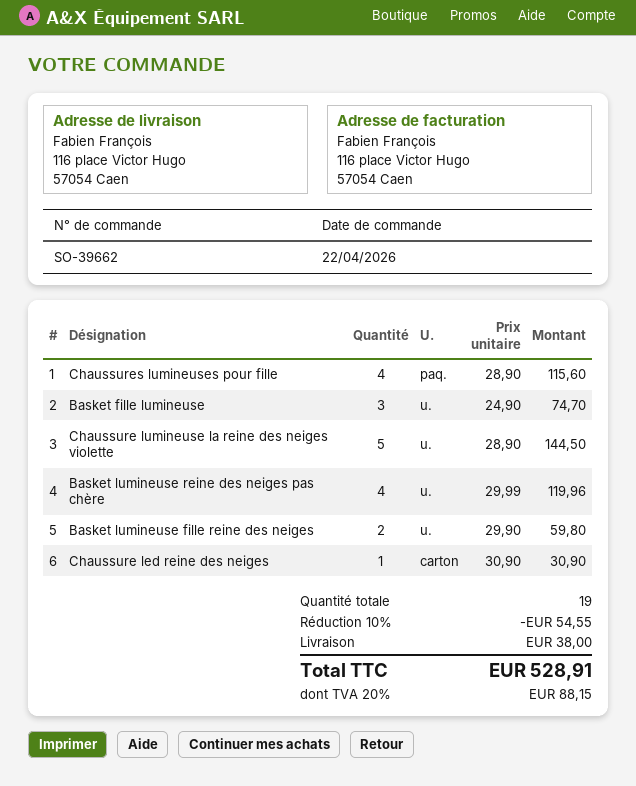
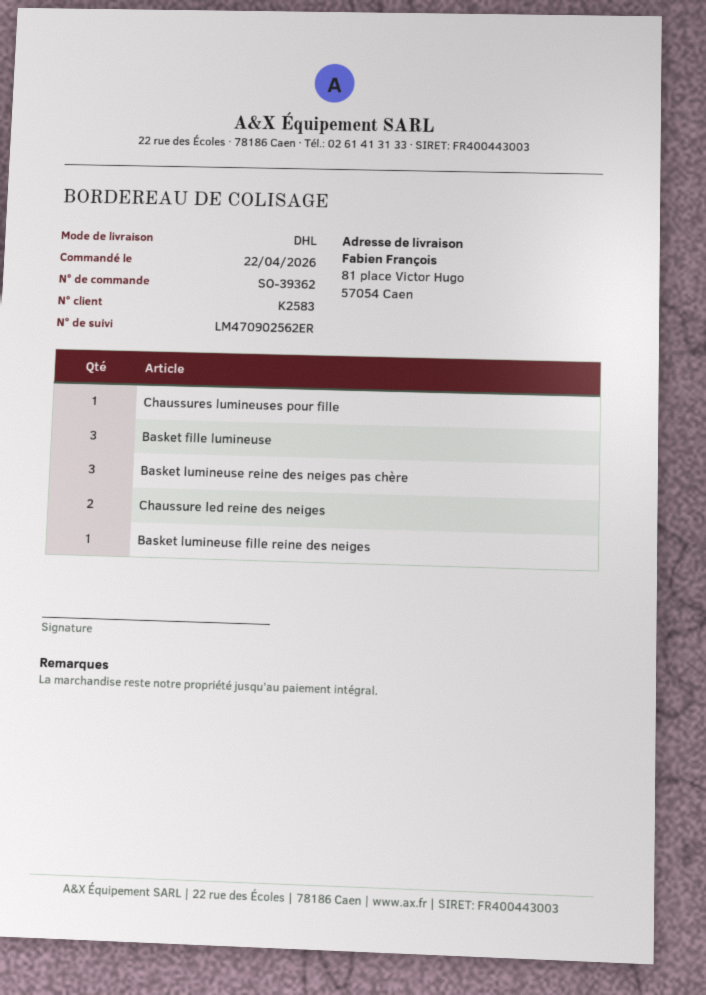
order number: SO-39662 -> SO-39362
ship to: 116 place Victor Hugo, 57054 Caen -> 81 place Victor Hugo, 57054 Caen
Chaussures lumineuses pour fille: 4 -> 1
Chaussure lumineuse la reine des neiges violette: 5 -> none
Basket lumineuse reine des neiges pas chère: 4 -> 3
Basket lumineuse fille reine des neiges: 2 -> 1
Chaussure led reine des neiges: 1 -> 2

